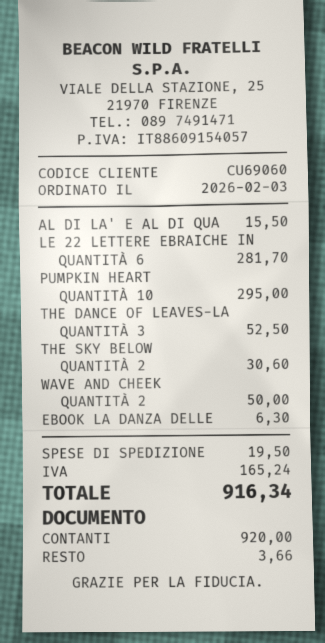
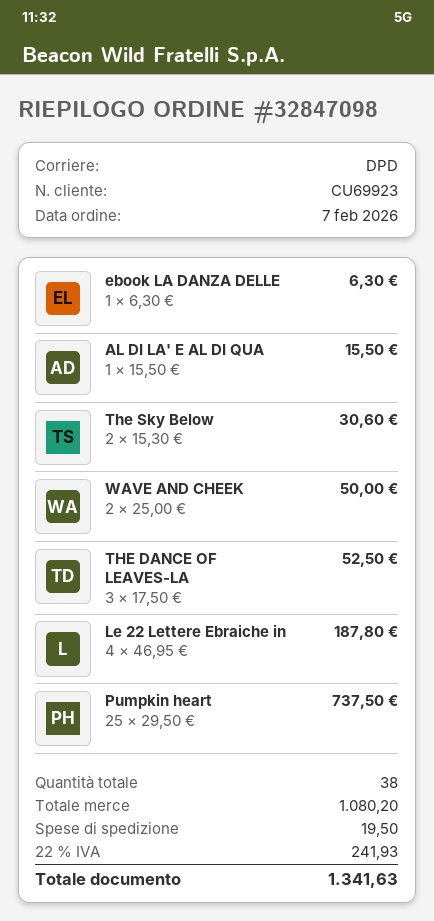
order date: 2026-02-03 -> 2026-02-07
customer number: CU69060 -> CU69923
LE 22 LETTERE EBRAICHE IN: 6 for 281.70 -> 4 for 187.80
PUMPKIN HEART: 10 for 295.00 -> 25 for 737.50
tax: 165.24 -> 241.93
total: 916.34 -> 1341.63

